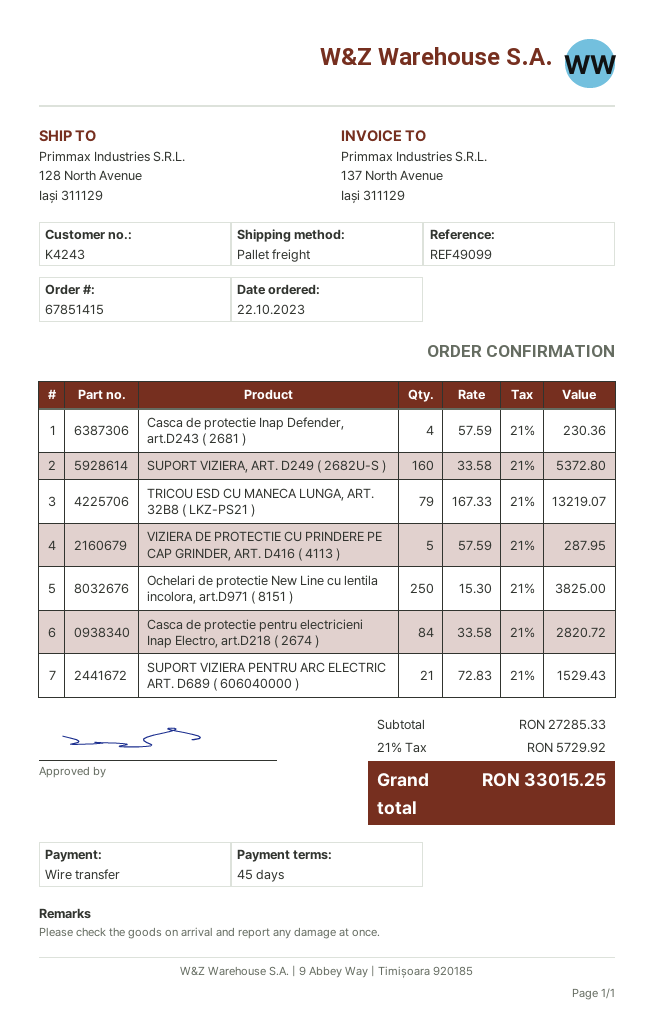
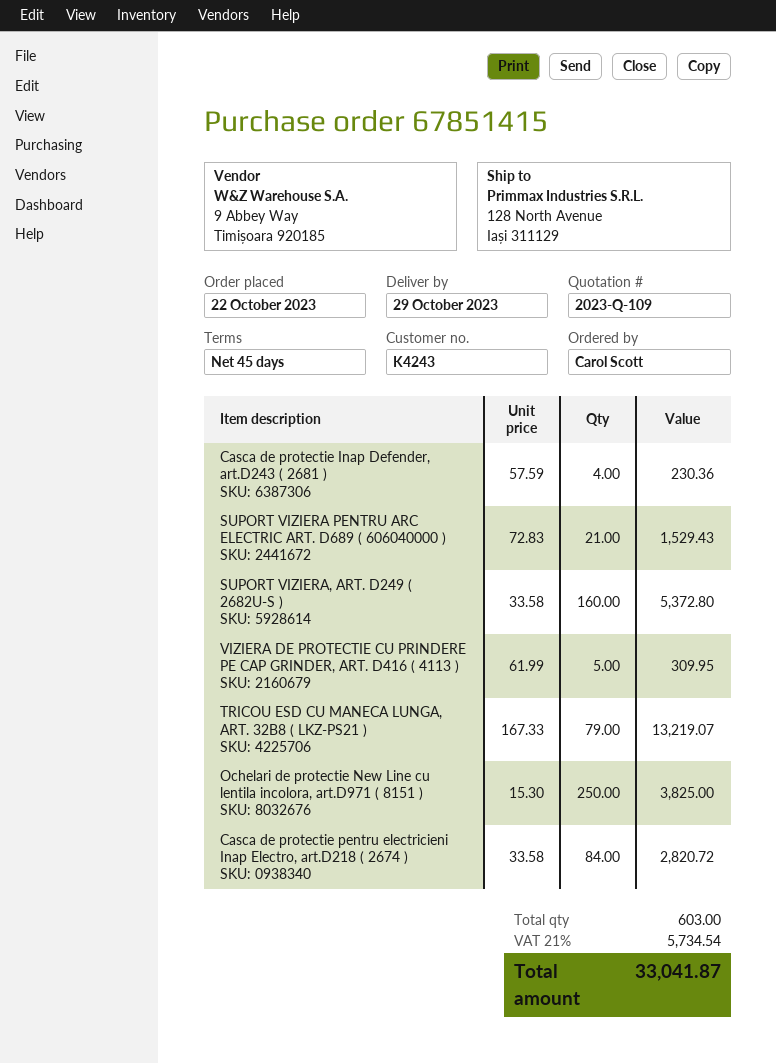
VIZIERA DE PROTECTIE CU PRINDERE PE CAP GRINDER, ART. D416 ( 4113 ): 5 x 57.59 = 287.95 -> 5 x 61.99 = 309.95
tax: 21% = 5729.92 -> 21% = 5734.54
total: 33015.25 -> 33041.87

